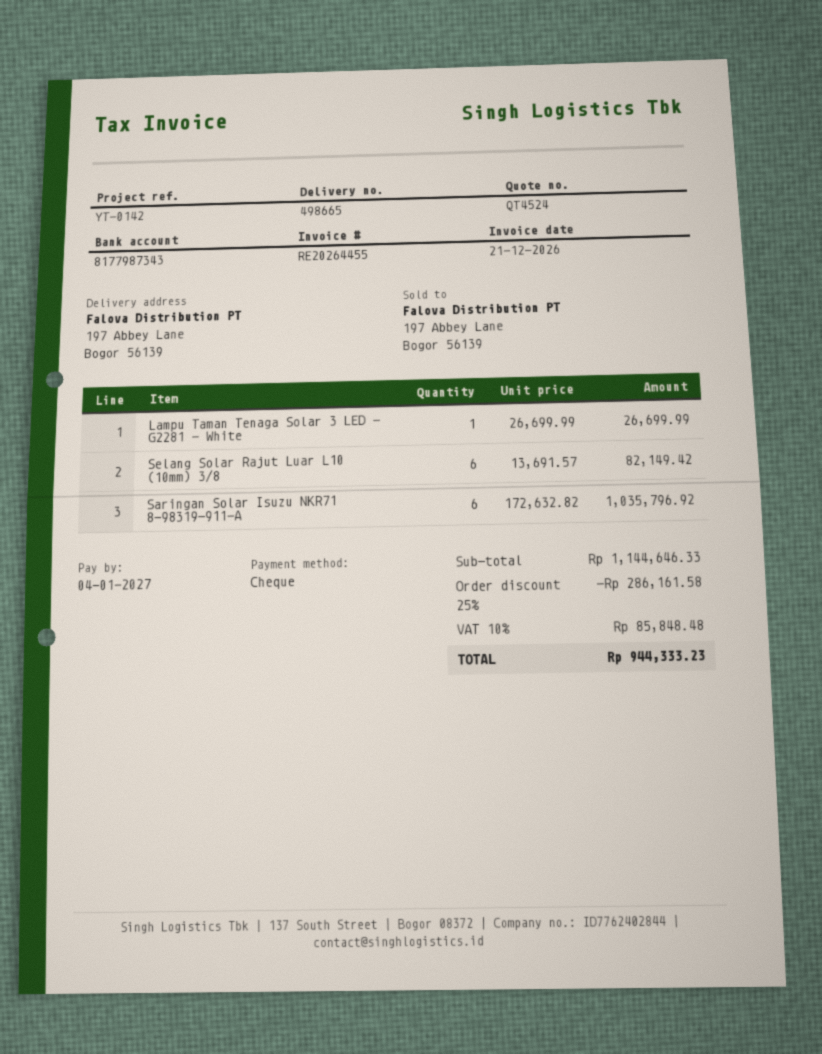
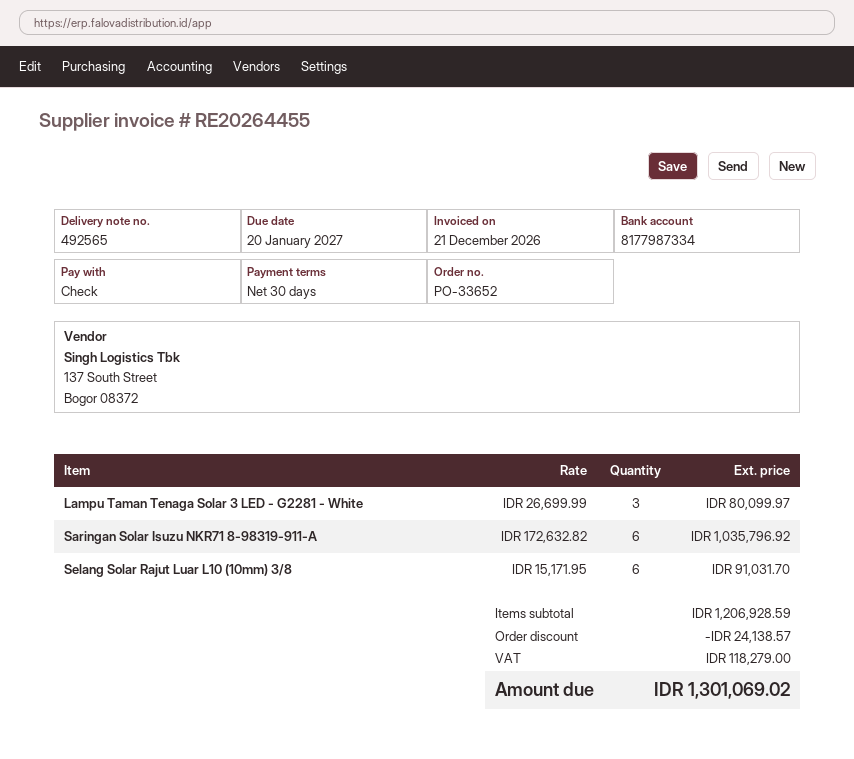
delivery note number: 498665 -> 492565
due date: 2027-01-04 -> 2027-01-20
bank account: 8177987343 -> 8177987334
Lampu Taman Tenaga Solar 3 LED - G2281 - White: 1 x 26699.99 = 26699.99 -> 3 x 26699.99 = 80099.97
Selang Solar Rajut Luar L10 (10mm) 3/8: 6 x 13691.57 = 82149.42 -> 6 x 15171.95 = 91031.70
subtotal: 1144646.33 -> 1206928.59
discount: 286161.58 -> 24138.57
tax: 85848.48 -> 118279.00
total: 944333.23 -> 1301069.02

